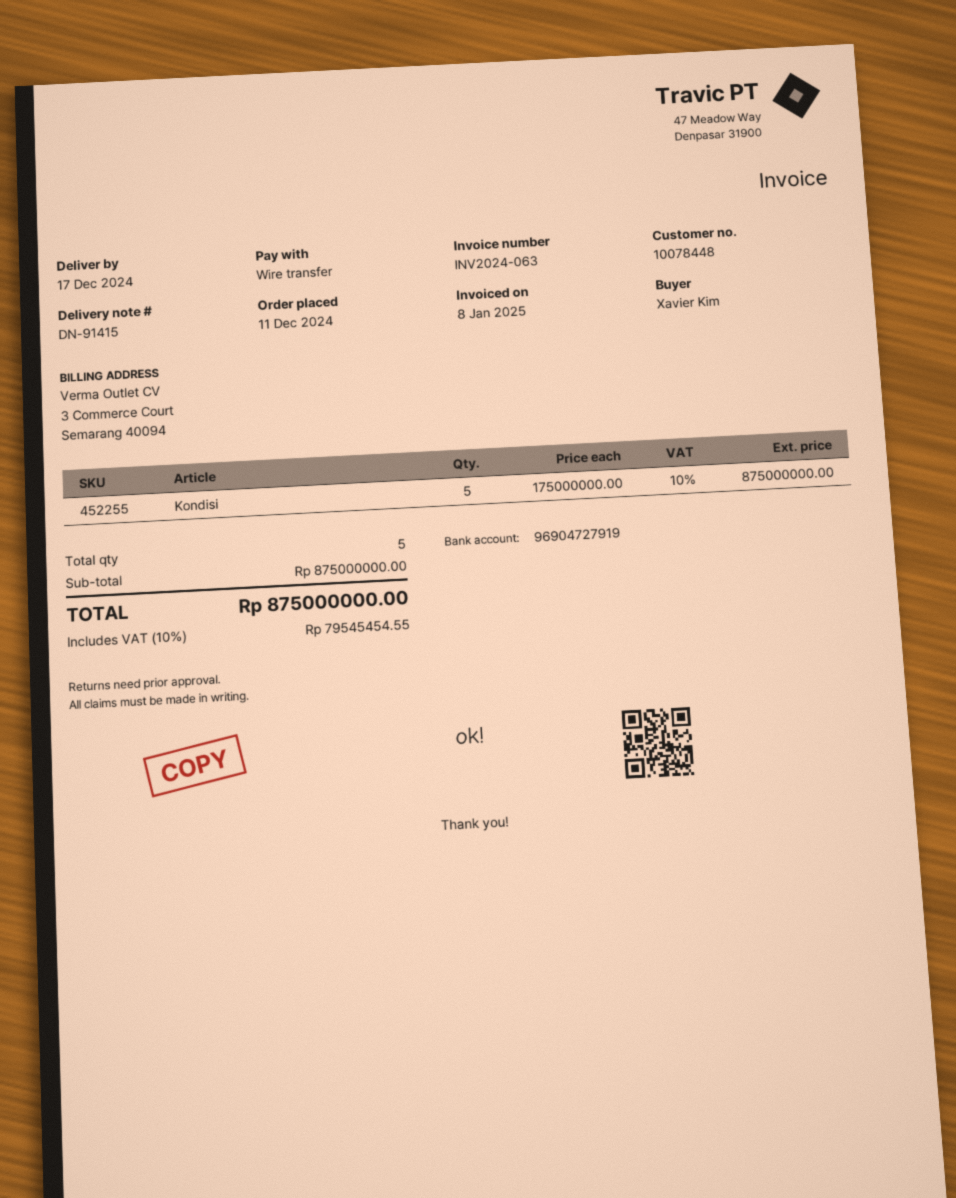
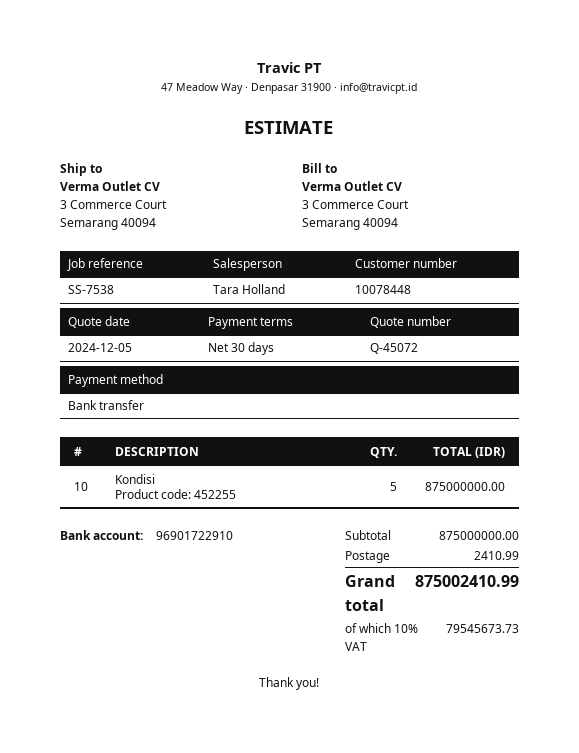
bank account: 96904727919 -> 96901722910
shipping: none -> 2410.99
tax: 10% = 79545454.55 -> 10% = 79545673.73
total: 875000000.00 -> 875002410.99

